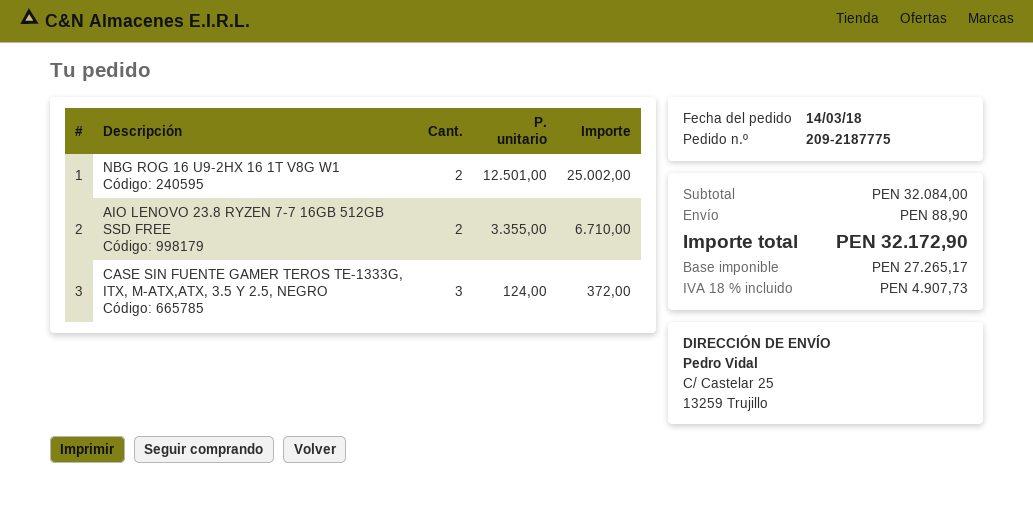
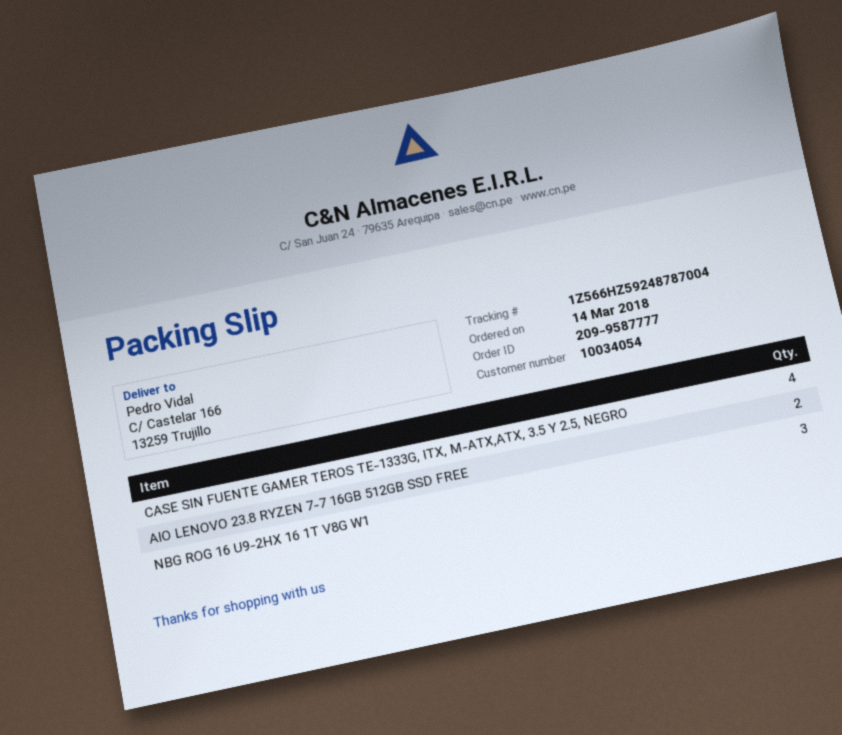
order number: 209-2187775 -> 209-9587777
ship to: C/ Castelar 25, 13259 Trujillo -> C/ Castelar 166, 13259 Trujillo
NBG ROG 16 U9-2HX 16 1T V8G W1: 2 -> 3
CASE SIN FUENTE GAMER TEROS TE-1333G, ITX, M-ATX,ATX, 3.5 Y 2.5, NEGRO: 3 -> 4

